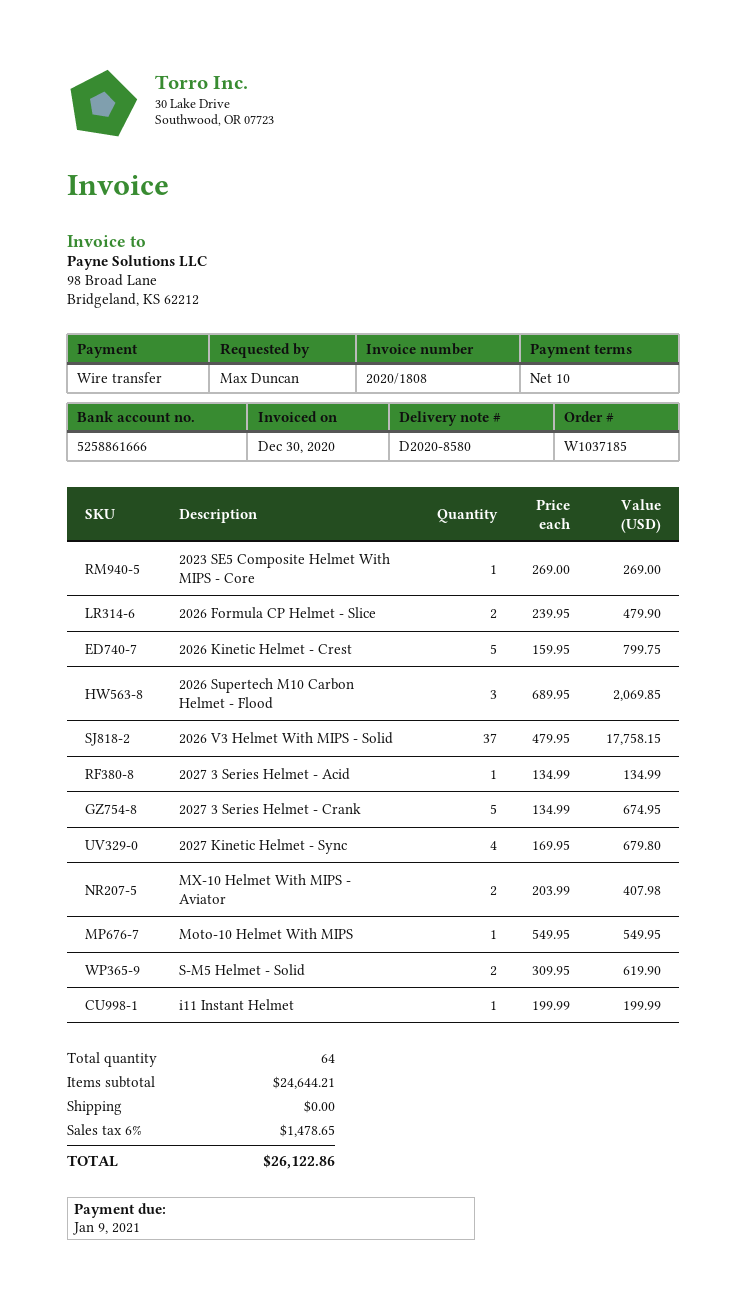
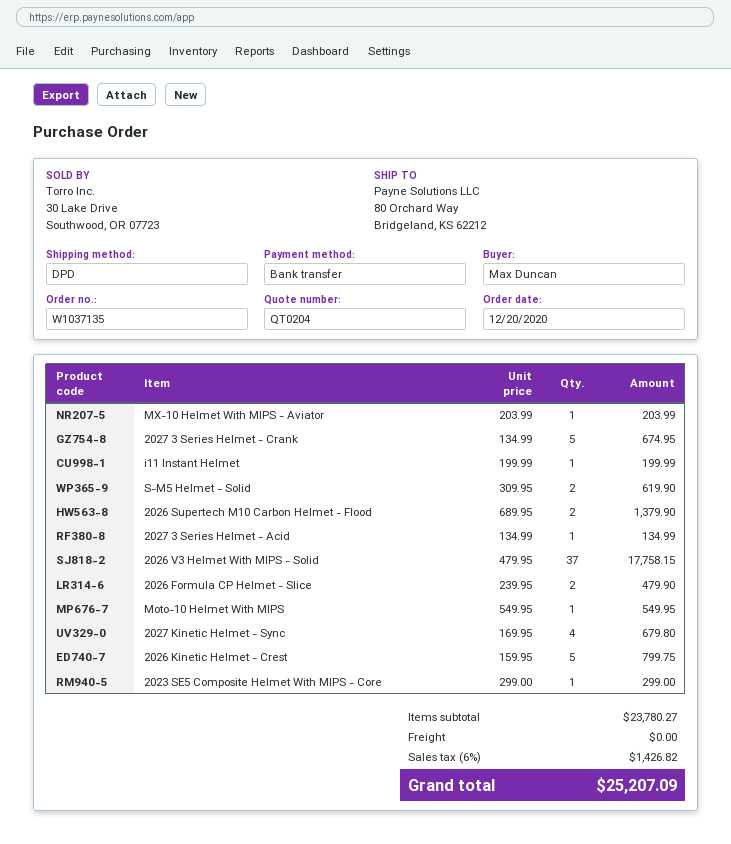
order number: W1037185 -> W1037135
2023 SE5 Composite Helmet With MIPS - Core: 1 x 269.00 = 269.00 -> 1 x 299.00 = 299.00
2026 Supertech M10 Carbon Helmet - Flood: 3 x 689.95 = 2069.85 -> 2 x 689.95 = 1379.90
MX-10 Helmet With MIPS - Aviator: 2 x 203.99 = 407.98 -> 1 x 203.99 = 203.99
subtotal: 24644.21 -> 23780.27
tax: 6% = 1478.65 -> 6% = 1426.82
total: 26122.86 -> 25207.09

